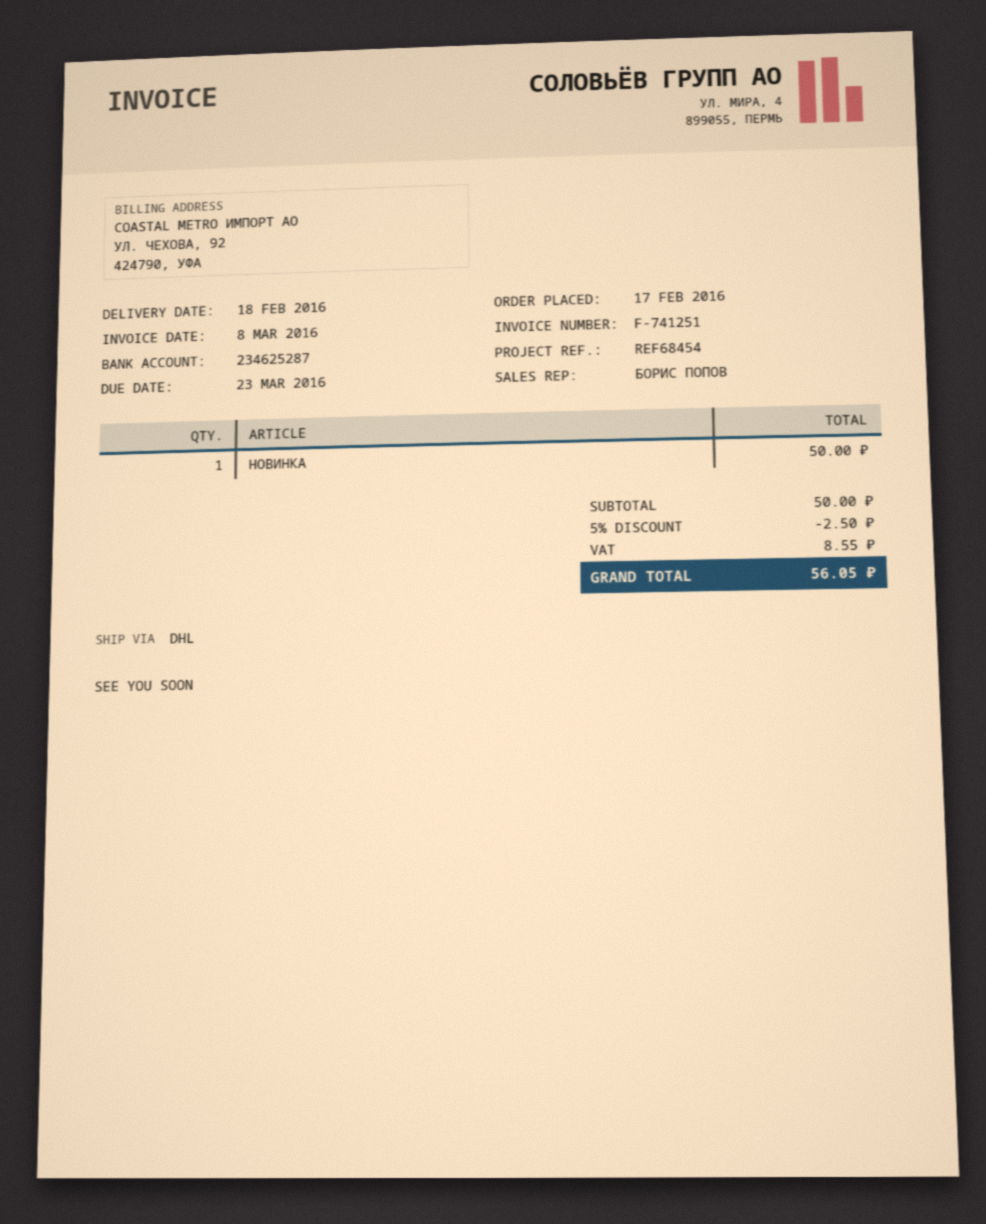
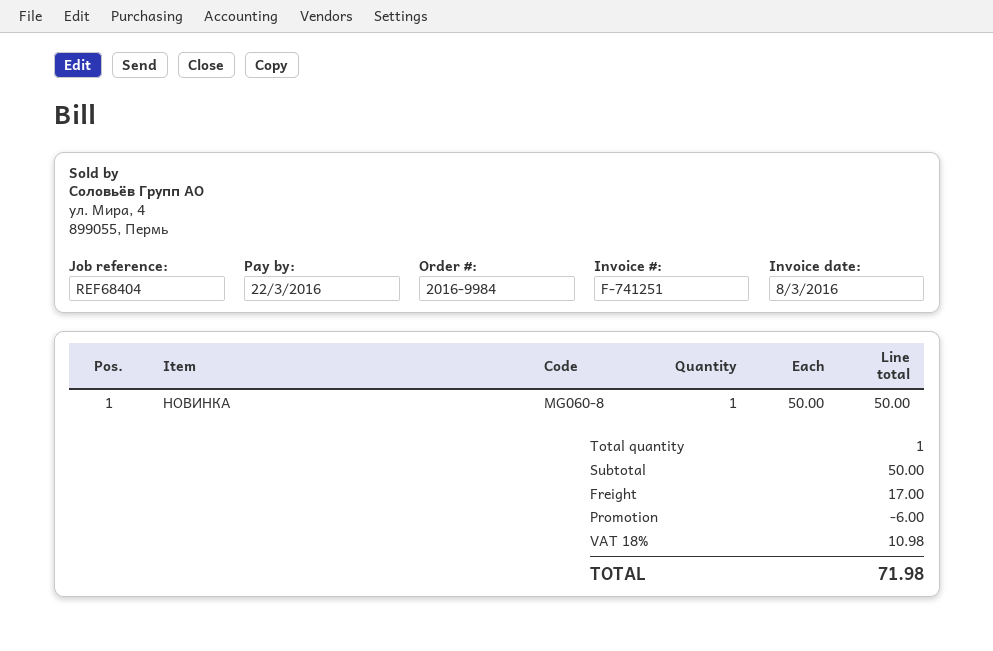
due date: 2016-03-23 -> 2016-03-22
reference: REF68454 -> REF68404
discount: 2.50 -> 6.00
shipping: none -> 17.00
tax: 8.55 -> 10.98
total: 56.05 -> 71.98

